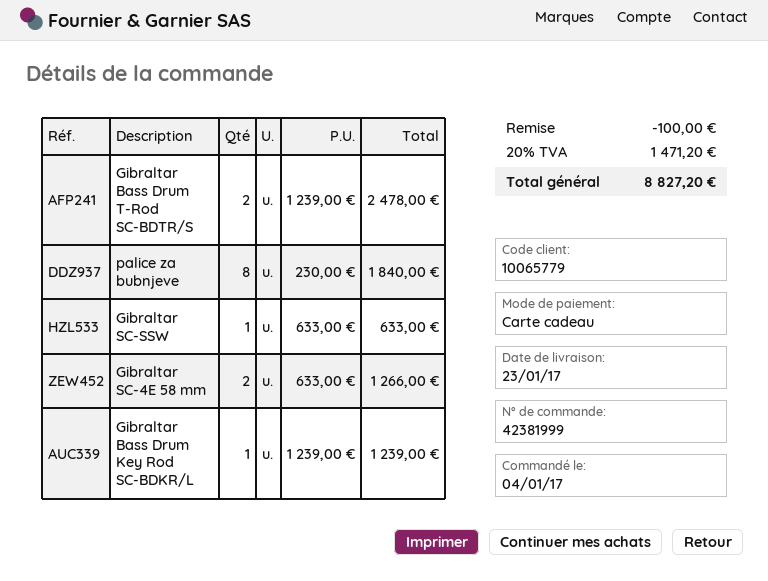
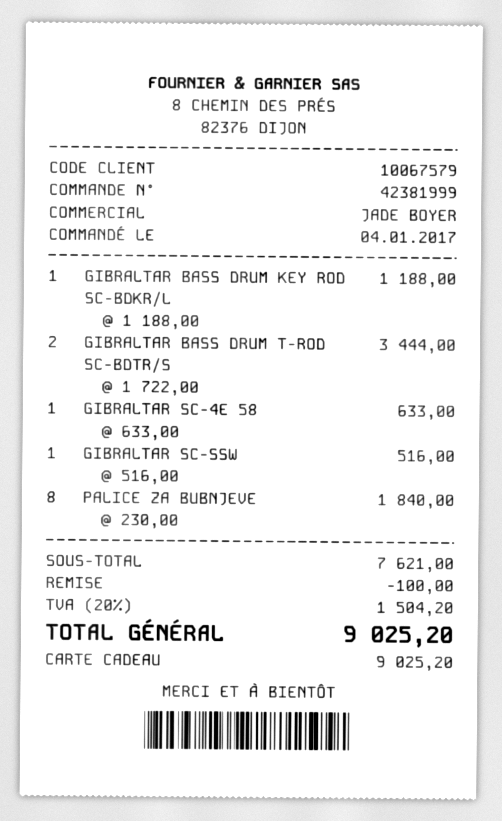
customer number: 10065779 -> 10067579
Gibraltar Bass Drum T-Rod SC-BDTR/S: 2 x 1239.00 = 2478.00 -> 2 x 1722.00 = 3444.00
Gibraltar SC-SSW: 1 x 633.00 = 633.00 -> 1 x 516.00 = 516.00
Gibraltar SC-4E 58 mm: 2 x 633.00 = 1266.00 -> 1 x 633.00 = 633.00
Gibraltar Bass Drum Key Rod SC-BDKR/L: 1 x 1239.00 = 1239.00 -> 1 x 1188.00 = 1188.00
tax: 20% = 1471.20 -> 20% = 1504.20
total: 8827.20 -> 9025.20

